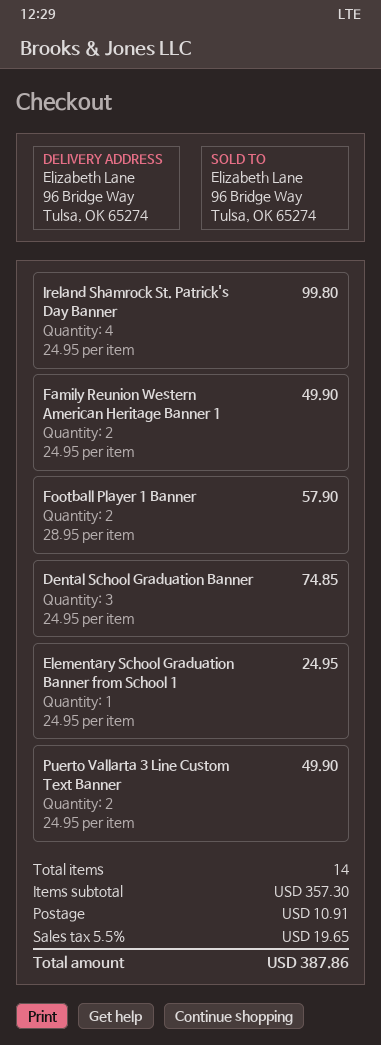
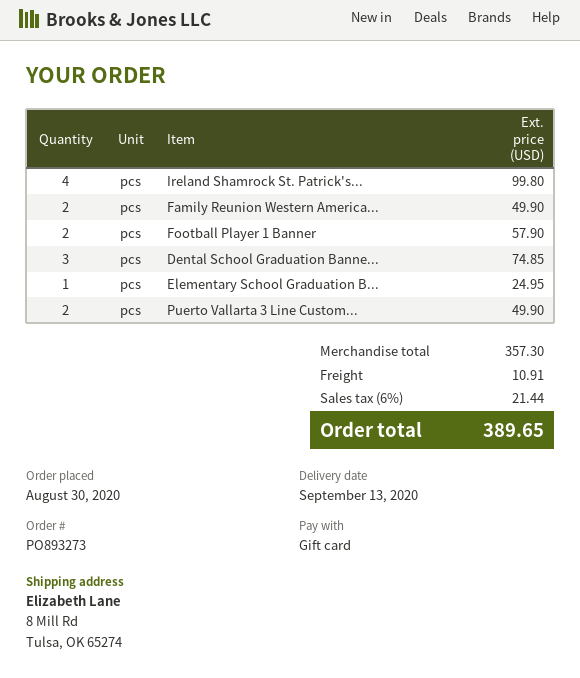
ship to: 96 Bridge Way, Tulsa, OK 65274 -> 8 Mill Rd, Tulsa, OK 65274
tax: 5.5% = 19.65 -> 6% = 21.44
total: 387.86 -> 389.65

